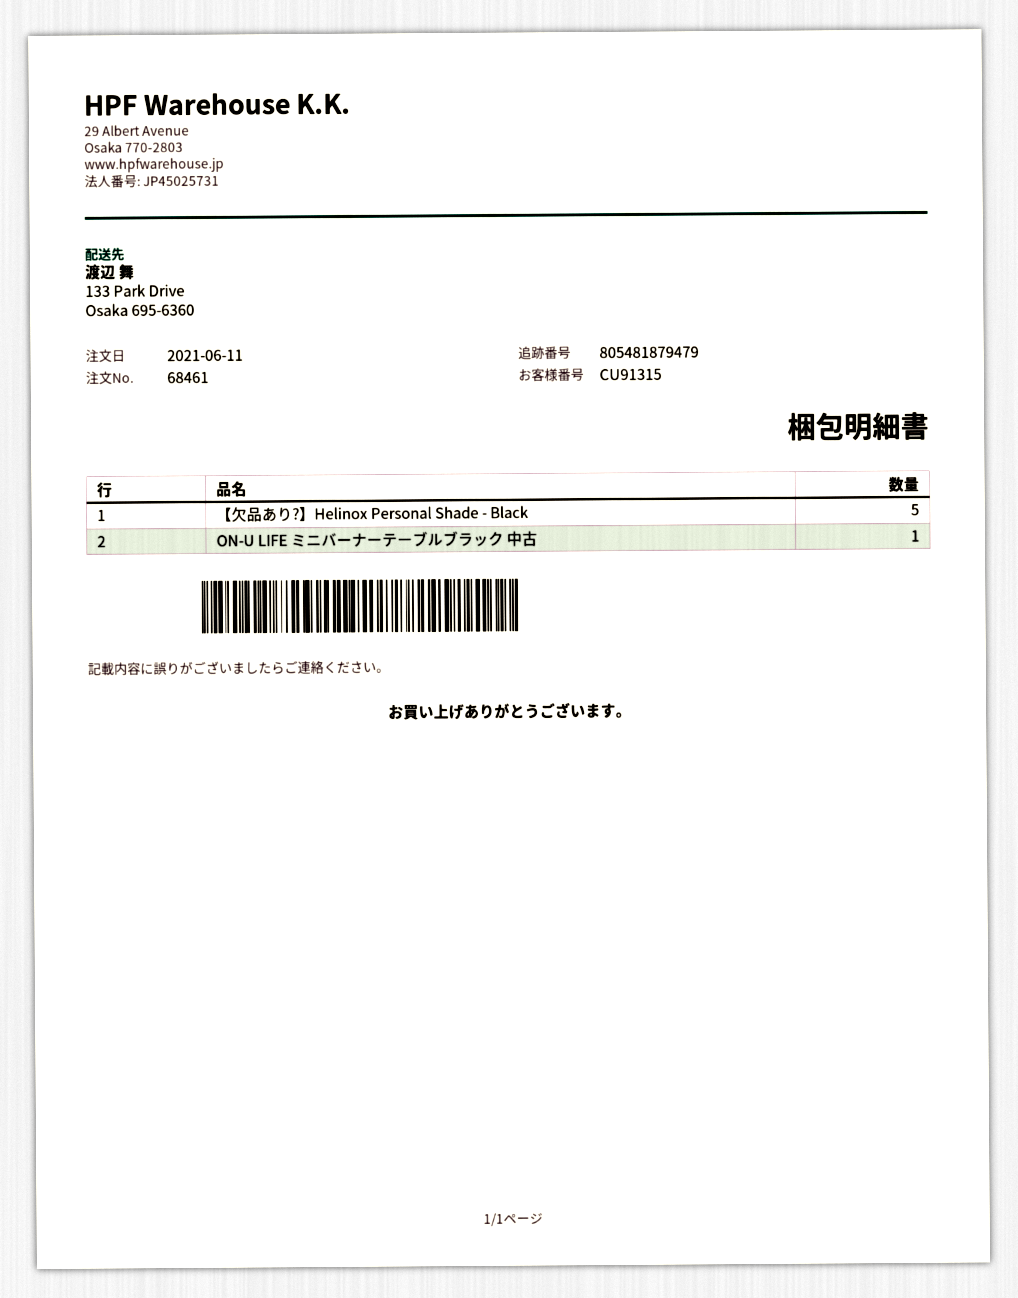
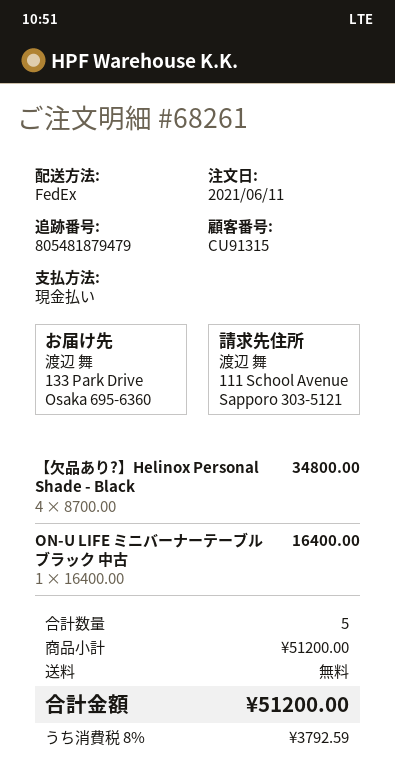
order number: 68461 -> 68261
【欠品あり?】Helinox Personal Shade - Black: 5 -> 4

